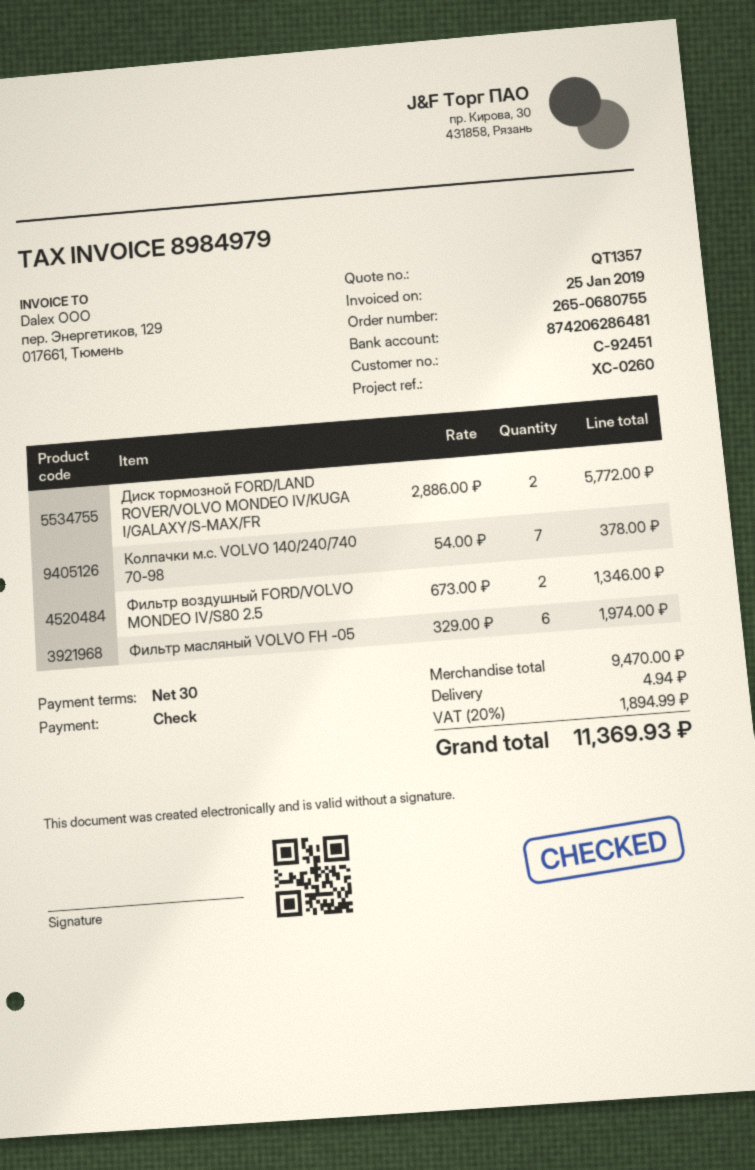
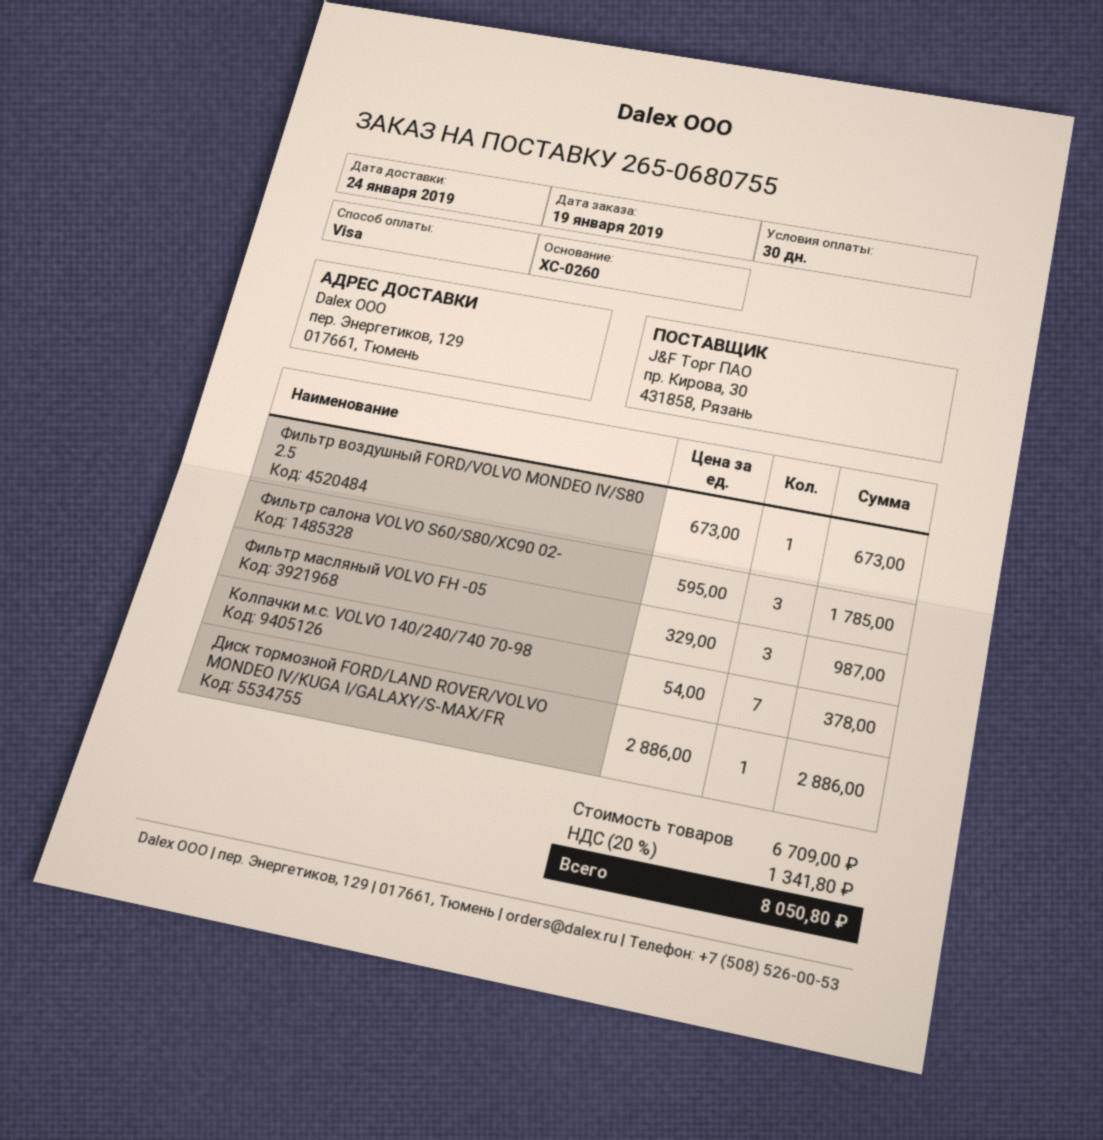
payment method: cheque -> Visa
Диск тормозной FORD/LAND ROVER/VOLVO MONDEO IV/KUGA I/GALAXY/S-MAX/FR: 2 x 2886.00 = 5772.00 -> 1 x 2886.00 = 2886.00
Фильтр воздушный FORD/VOLVO MONDEO IV/S80 2.5: 2 x 673.00 = 1346.00 -> 1 x 673.00 = 673.00
Фильтр масляный VOLVO FH -05: 6 x 329.00 = 1974.00 -> 3 x 329.00 = 987.00
Фильтр салона VOLVO S60/S80/XC90 02-: none -> 3 x 595.00 = 1785.00
subtotal: 9470.00 -> 6709.00
shipping: 4.94 -> none
tax: 20% = 1894.99 -> 20% = 1341.80
total: 11369.93 -> 8050.80

